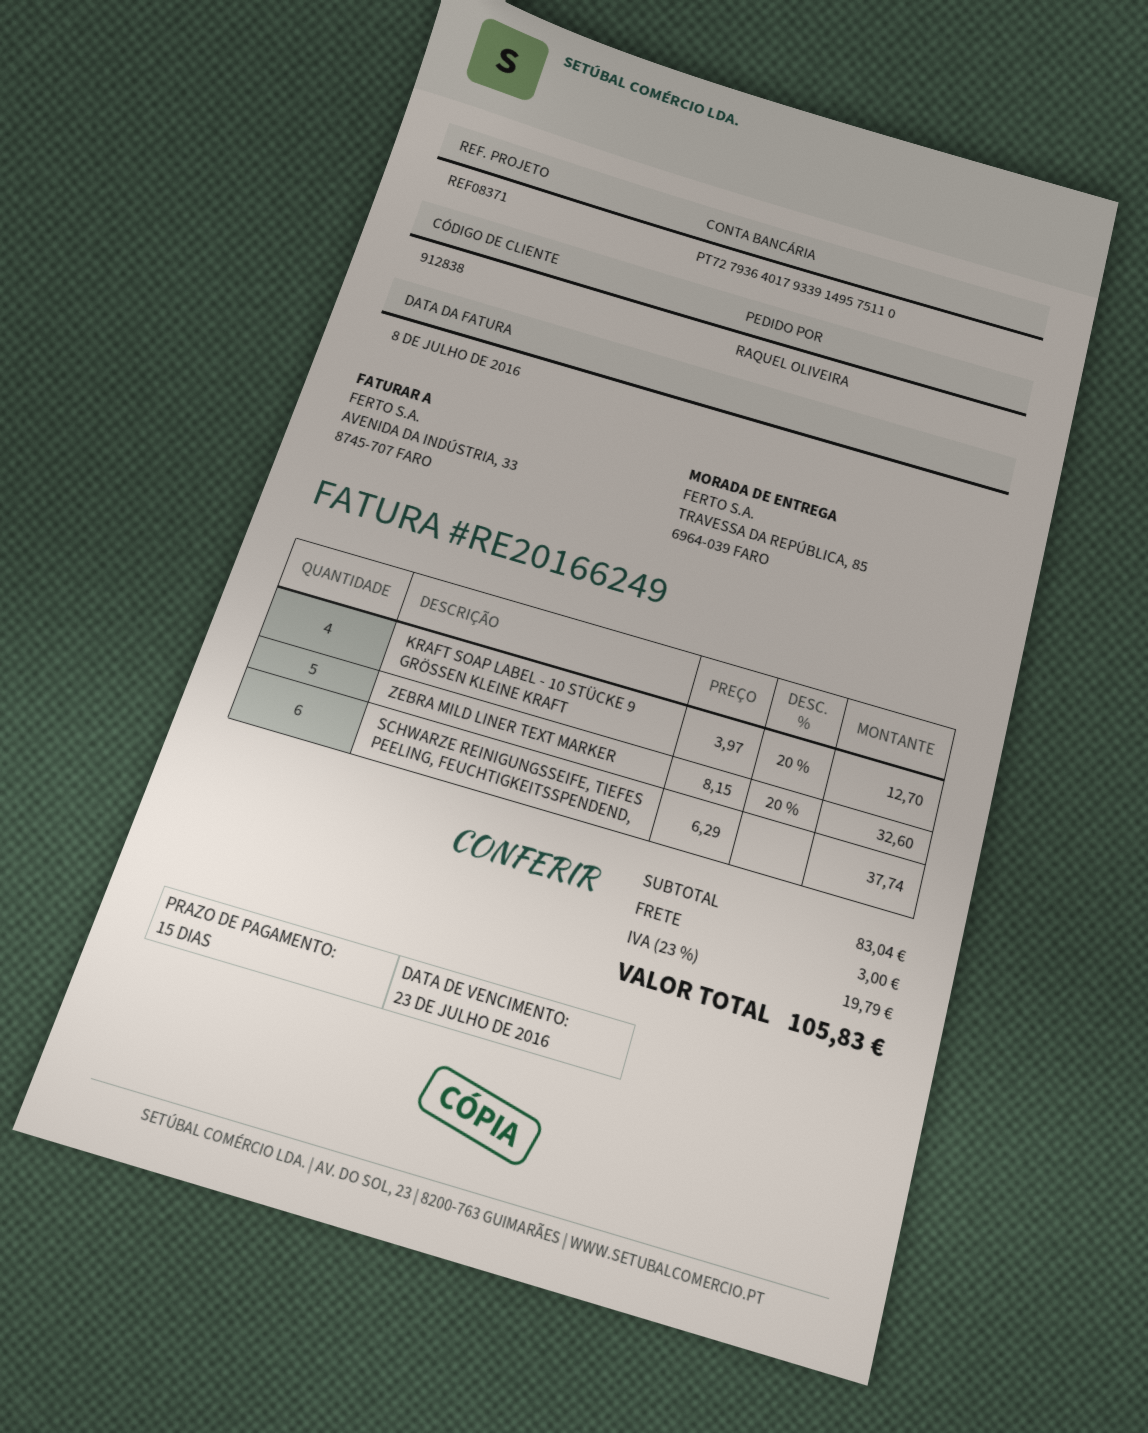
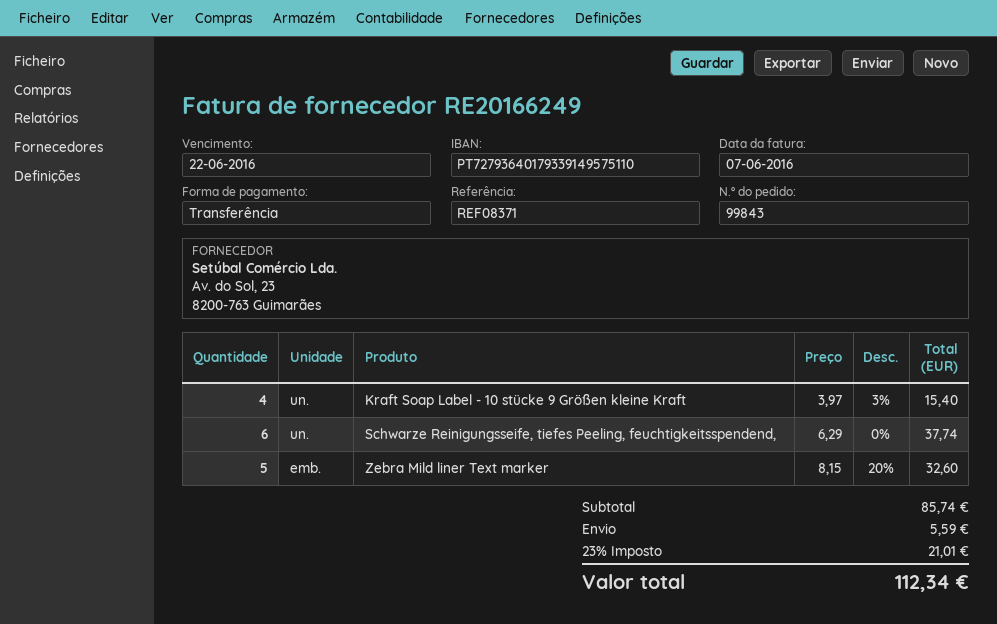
invoice date: 2016-07-08 -> 2016-06-07
due date: 2016-07-23 -> 2016-06-22
KRAFT SOAP LABEL - 10 STÜCKE 9 GRÖSSEN KLEINE KRAFT: 4 x 3.97 - 20% = 12.70 -> 4 x 3.97 - 3% = 15.40
subtotal: 83.04 -> 85.74
shipping: 3.00 -> 5.59
tax: 23% = 19.79 -> 23% = 21.01
total: 105.83 -> 112.34

